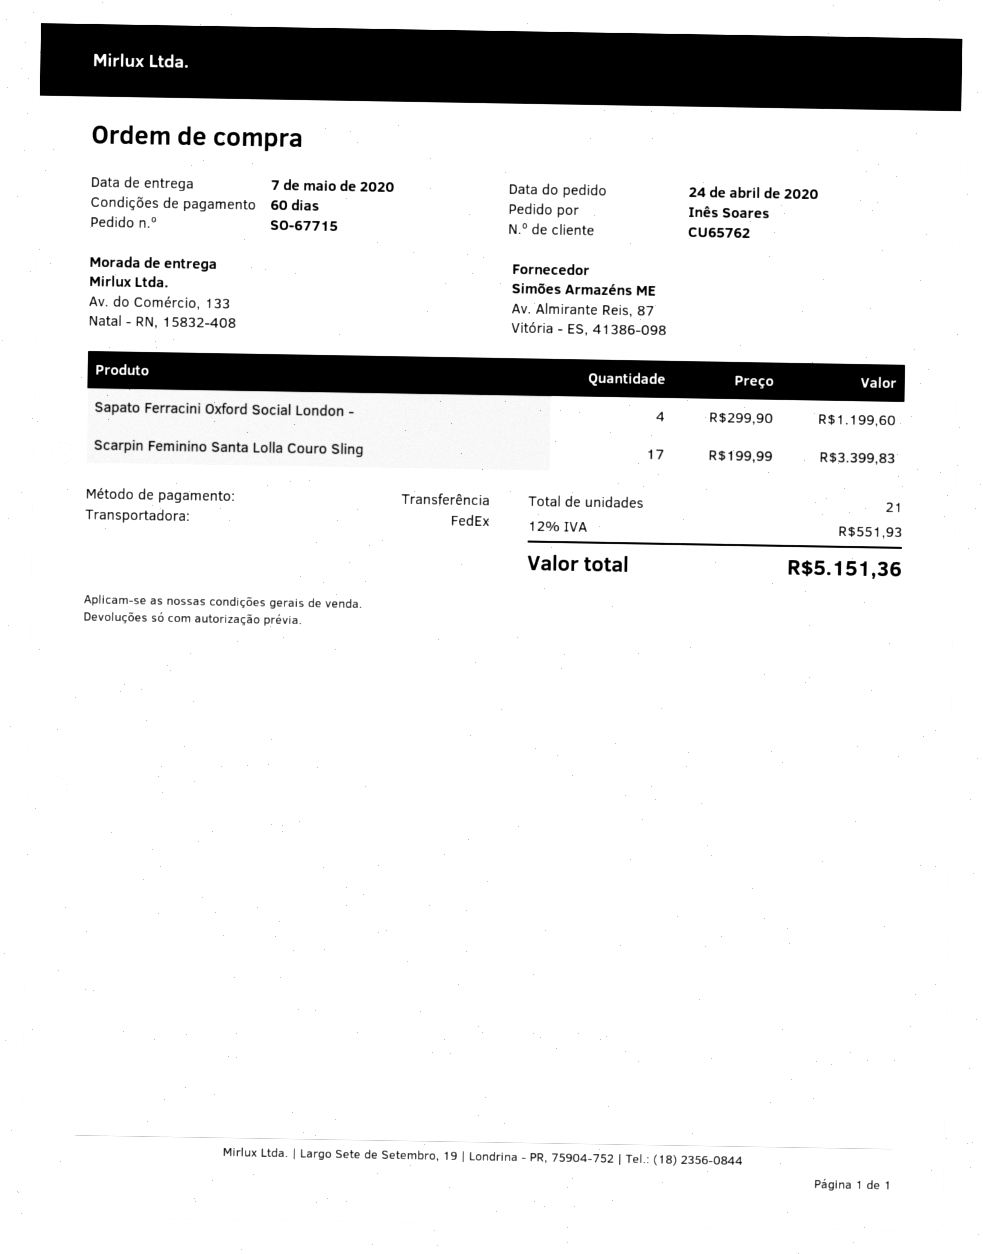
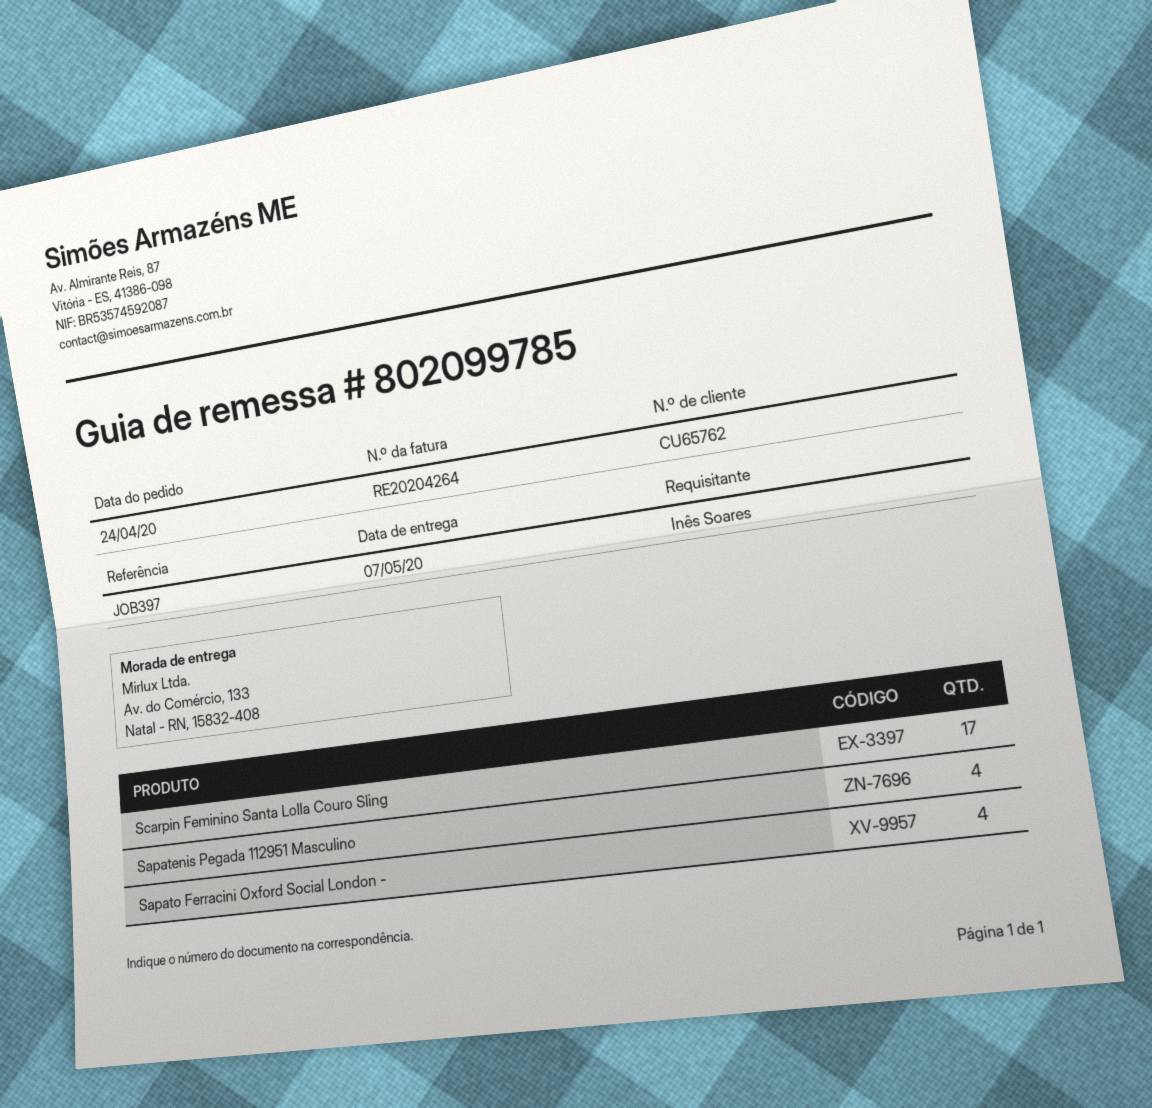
Sapatenis Pegada 112951 Masculino: none -> 4

